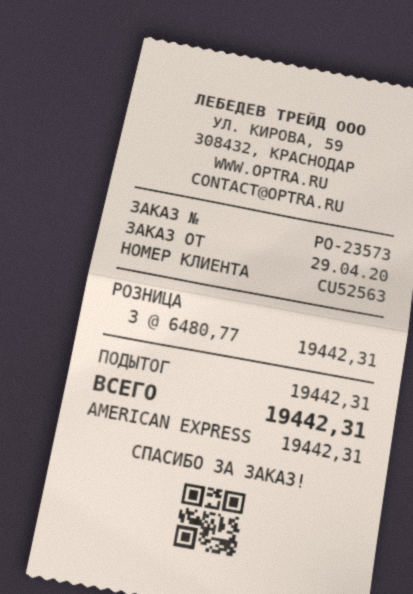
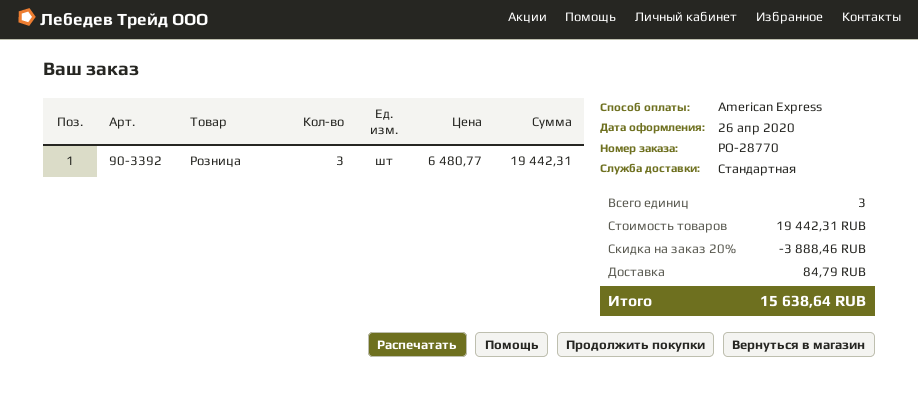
order number: PO-23573 -> PO-28770
order date: 2020-04-29 -> 2020-04-26
discount: none -> 20% = 3888.46
shipping: none -> 84.79
total: 19442.31 -> 15638.64

